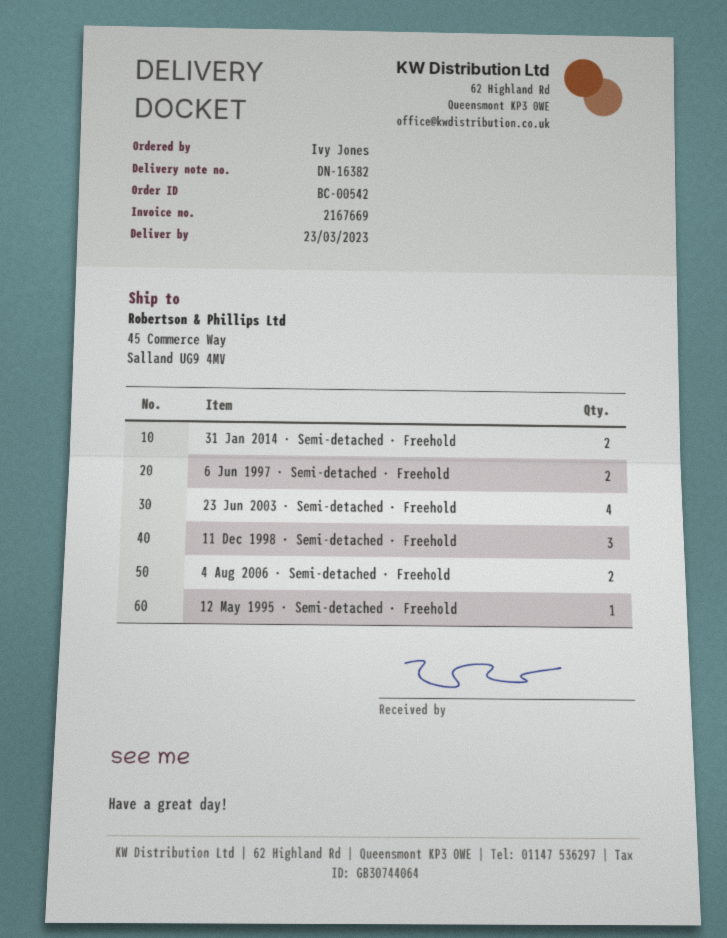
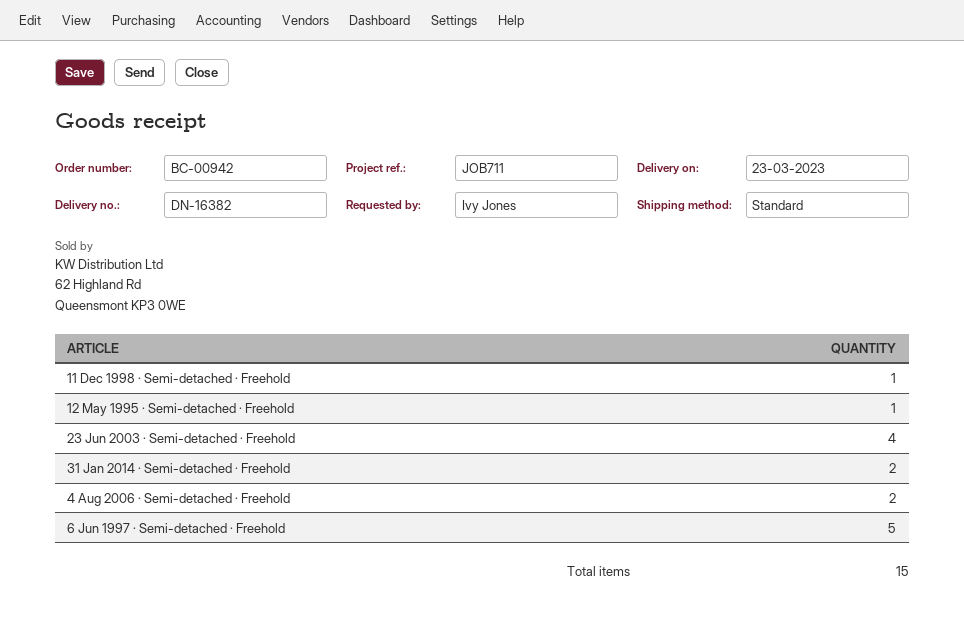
order number: BC-00542 -> BC-00942
6 Jun 1997 · Semi-detached · Freehold: 2 -> 5
11 Dec 1998 · Semi-detached · Freehold: 3 -> 1

